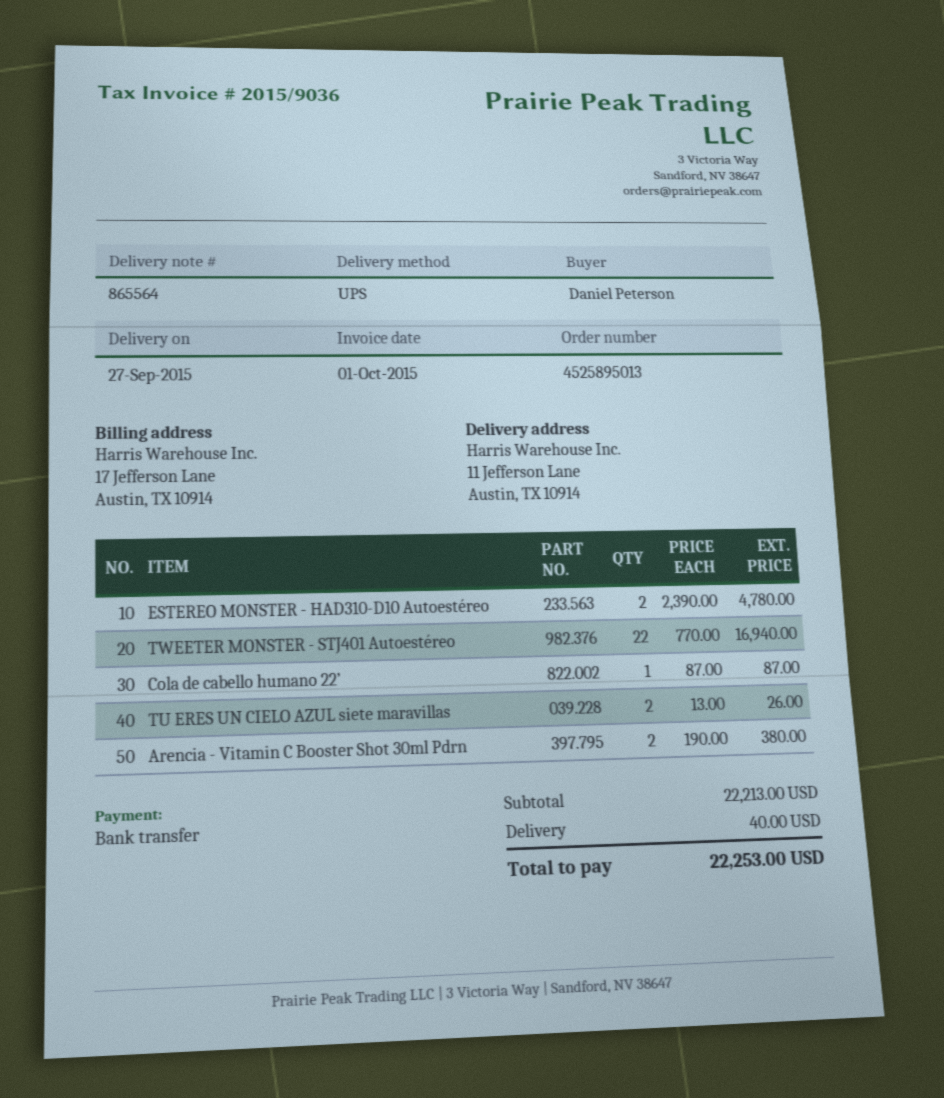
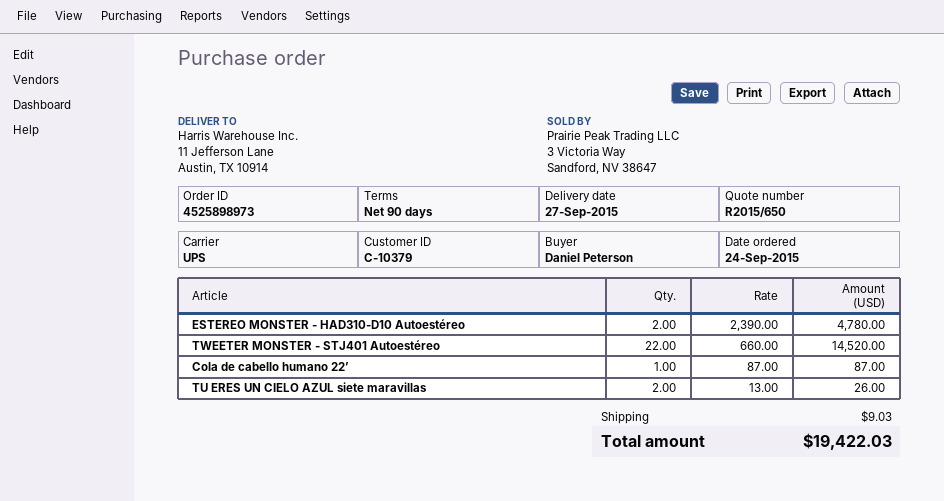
order number: 4525895013 -> 4525898973
TWEETER MONSTER - STJ401 Autoestéreo: 22 x 770.00 = 16940.00 -> 22 x 660.00 = 14520.00
Arencia - Vitamin C Booster Shot 30ml Pdrn: 2 x 190.00 = 380.00 -> none
shipping: 40.00 -> 9.03
total: 22253.00 -> 19422.03

